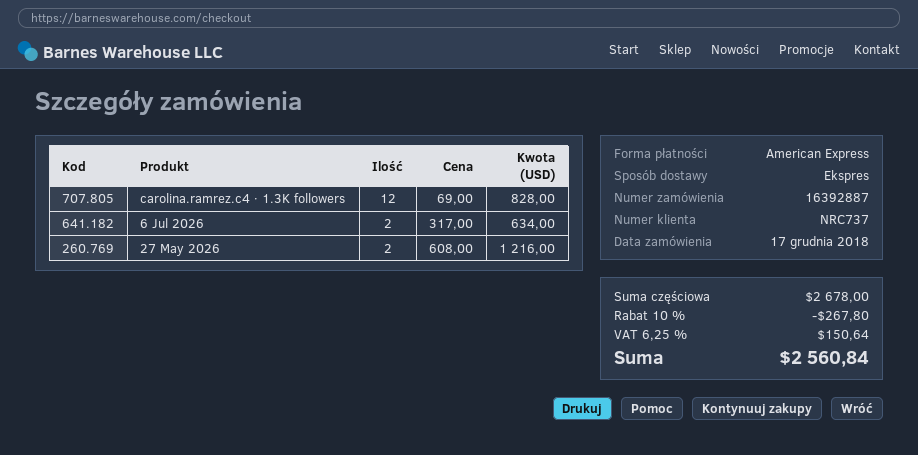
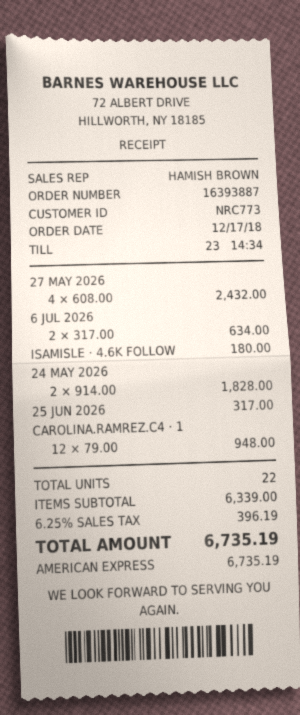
order number: 16392887 -> 16393887
customer number: NRC737 -> NRC773
carolina.ramrez.c4 · 1.3K followers: 12 x 69.00 = 828.00 -> 12 x 79.00 = 948.00
27 May 2026: 2 x 608.00 = 1216.00 -> 4 x 608.00 = 2432.00
ISAMISLE · 4.6K FOLLOW: none -> 1 x 180.00 = 180.00
24 MAY 2026: none -> 2 x 914.00 = 1828.00
25 JUN 2026: none -> 1 x 317.00 = 317.00
subtotal: 2678.00 -> 6339.00
discount: 10% = 267.80 -> none
tax: 6.25% = 150.64 -> 6.25% = 396.19
total: 2560.84 -> 6735.19

